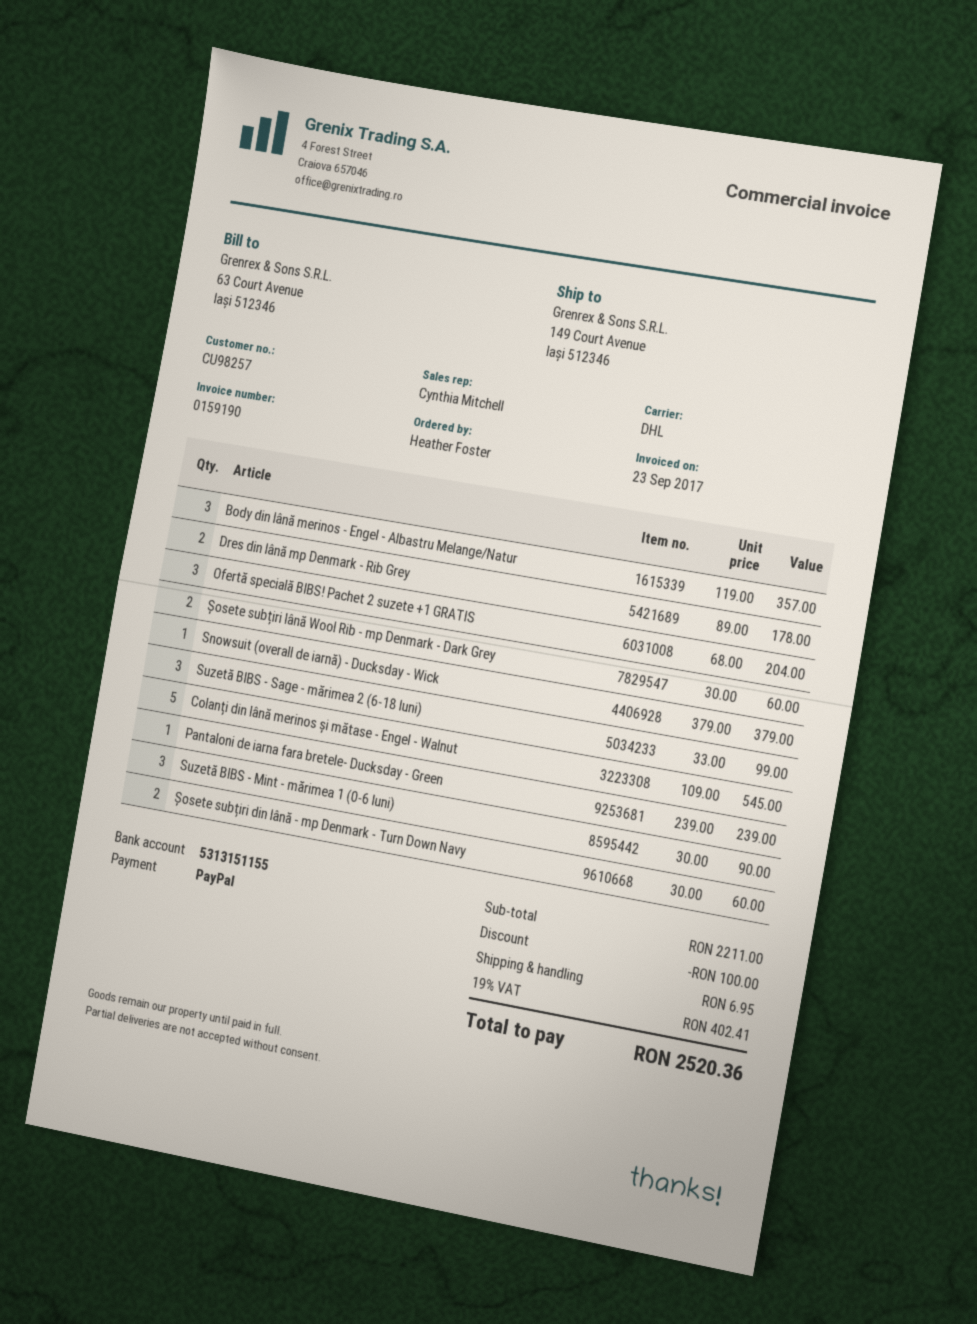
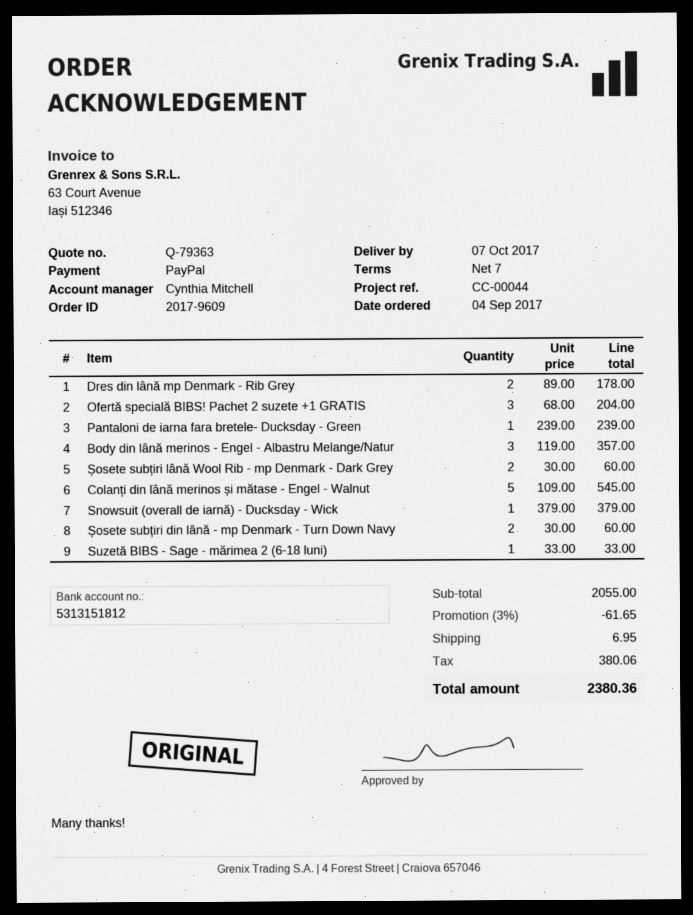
bank account: 5313151155 -> 5313151812
Suzetă BIBS - Sage - mărimea 2 (6-18 luni): 3 x 33.00 = 99.00 -> 1 x 33.00 = 33.00
Suzetă BIBS - Mint - mărimea 1 (0-6 luni): 3 x 30.00 = 90.00 -> none
subtotal: 2211.00 -> 2055.00
discount: 100.00 -> 61.65
tax: 402.41 -> 380.06
total: 2520.36 -> 2380.36

